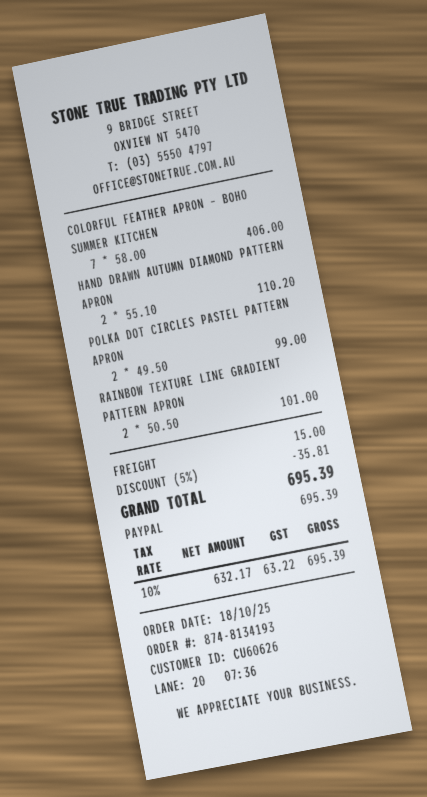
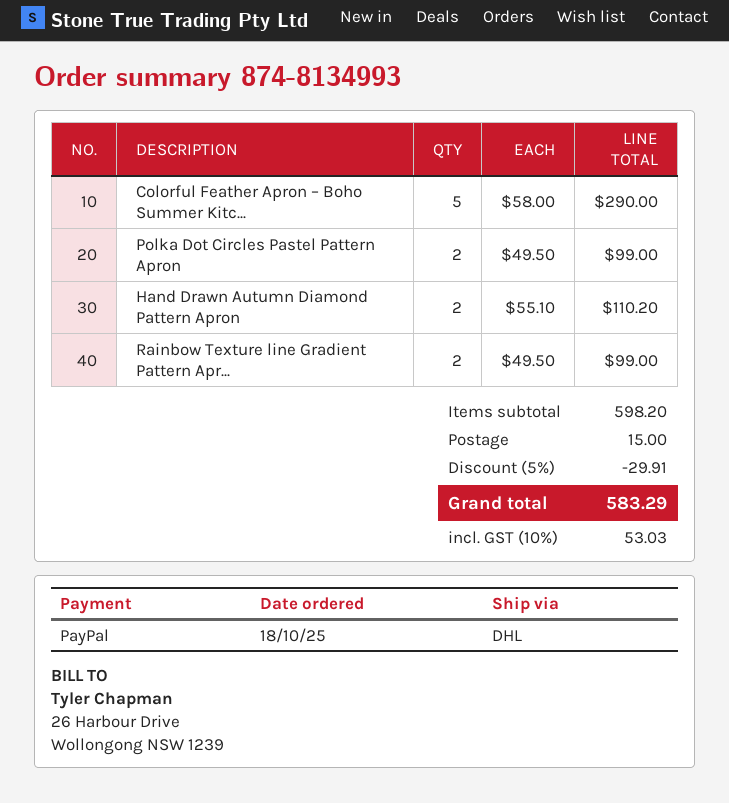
order number: 874-8134193 -> 874-8134993
COLORFUL FEATHER APRON – BOHO SUMMER KITCHEN: 7 x 58.00 = 406.00 -> 5 x 58.00 = 290.00
RAINBOW TEXTURE LINE GRADIENT PATTERN APRON: 2 x 50.50 = 101.00 -> 2 x 49.50 = 99.00
discount: 5% = 35.81 -> 5% = 29.91
tax: 10% = 63.22 -> 10% = 53.03
total: 695.39 -> 583.29

